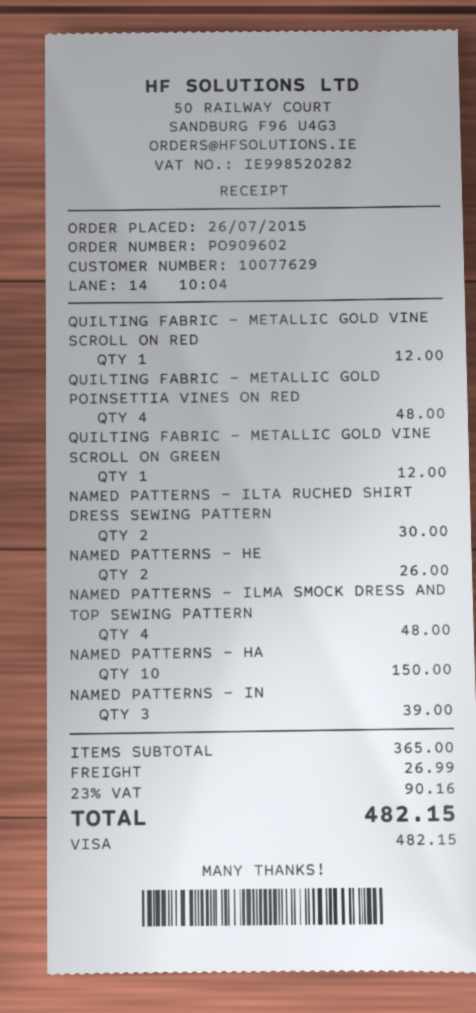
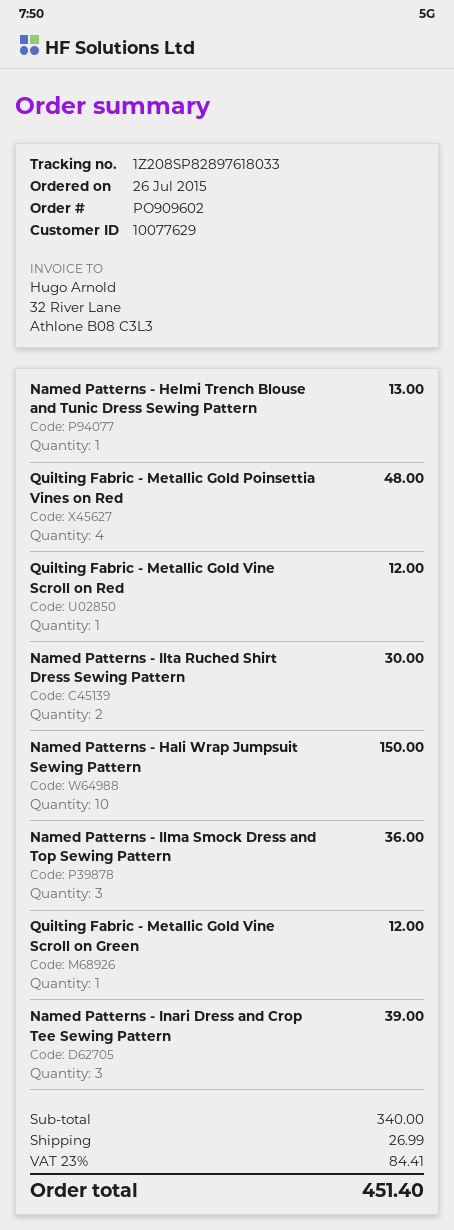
NAMED PATTERNS - HE: 2 for 26.00 -> 1 for 13.00
NAMED PATTERNS - ILMA SMOCK DRESS AND TOP SEWING PATTERN: 4 for 48.00 -> 3 for 36.00
subtotal: 365.00 -> 340.00
tax: 23% = 90.16 -> 23% = 84.41
total: 482.15 -> 451.40

